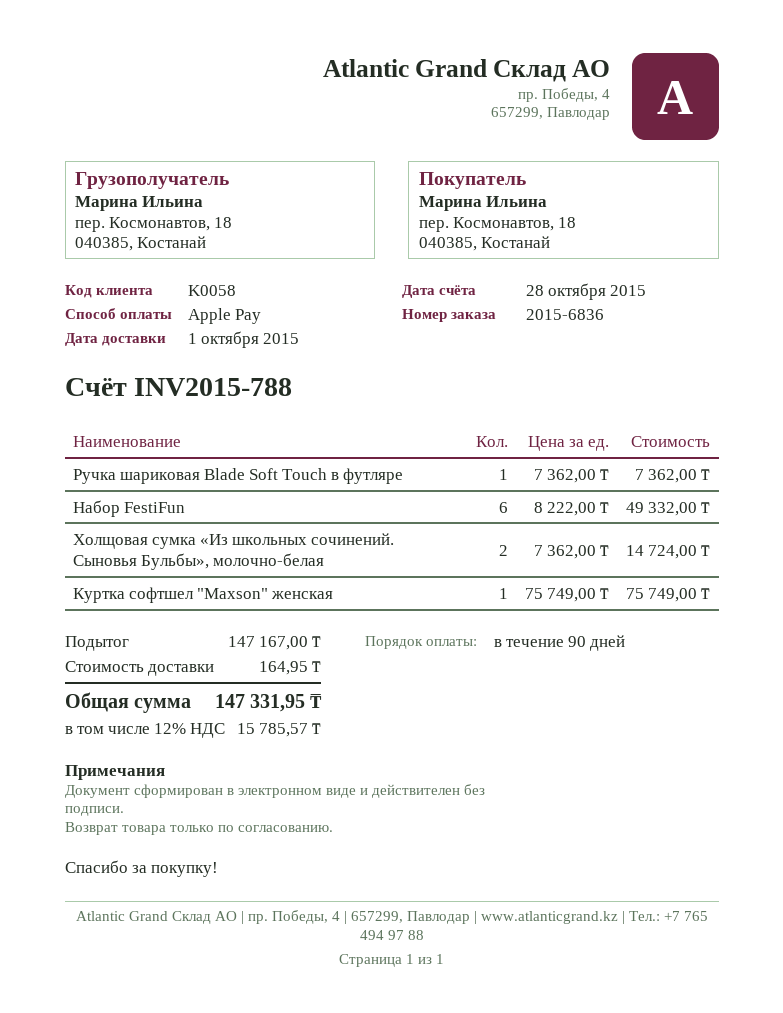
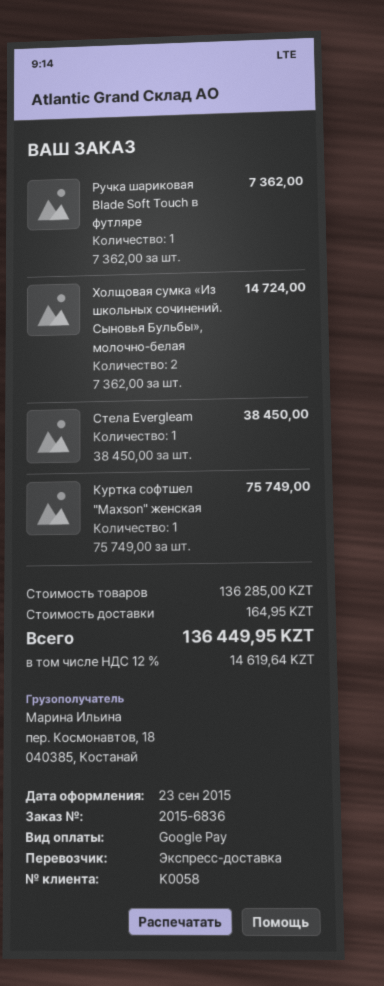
payment method: Apple Pay -> Google Pay
Набор FestiFun: 6 x 8222.00 = 49332.00 -> none
Стела Evergleam: none -> 1 x 38450.00 = 38450.00
subtotal: 147167.00 -> 136285.00
tax: 12% = 15785.57 -> 12% = 14619.64
total: 147331.95 -> 136449.95

